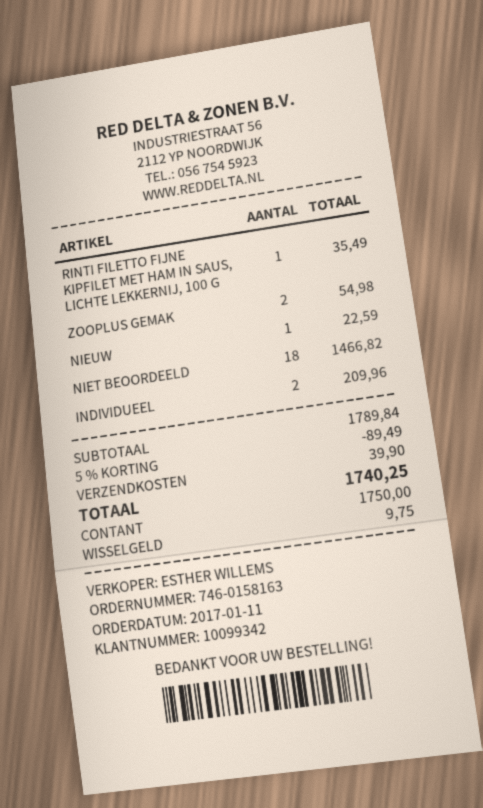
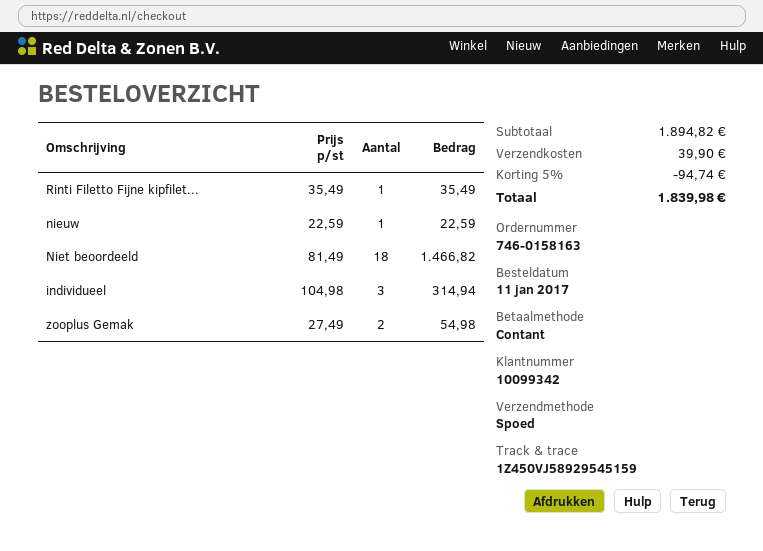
INDIVIDUEEL: 2 for 209.96 -> 3 for 314.94
subtotal: 1789.84 -> 1894.82
discount: 5% = 89.49 -> 5% = 94.74
total: 1740.25 -> 1839.98

